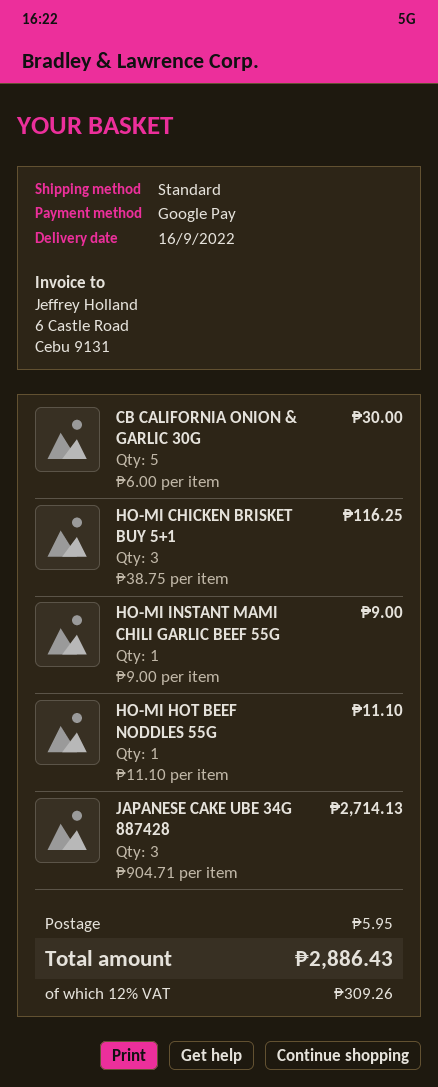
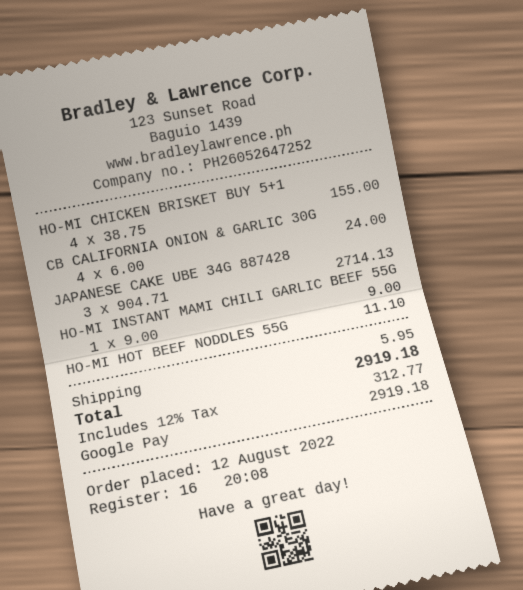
CB CALIFORNIA ONION & GARLIC 30G: 5 x 6.00 = 30.00 -> 4 x 6.00 = 24.00
HO-MI CHICKEN BRISKET BUY 5+1: 3 x 38.75 = 116.25 -> 4 x 38.75 = 155.00
tax: 12% = 309.26 -> 12% = 312.77
total: 2886.43 -> 2919.18

